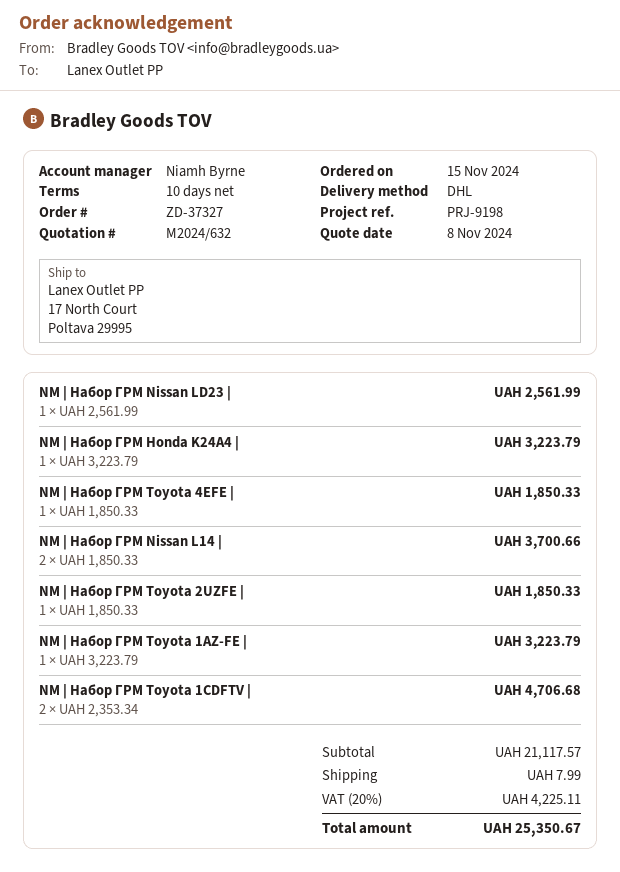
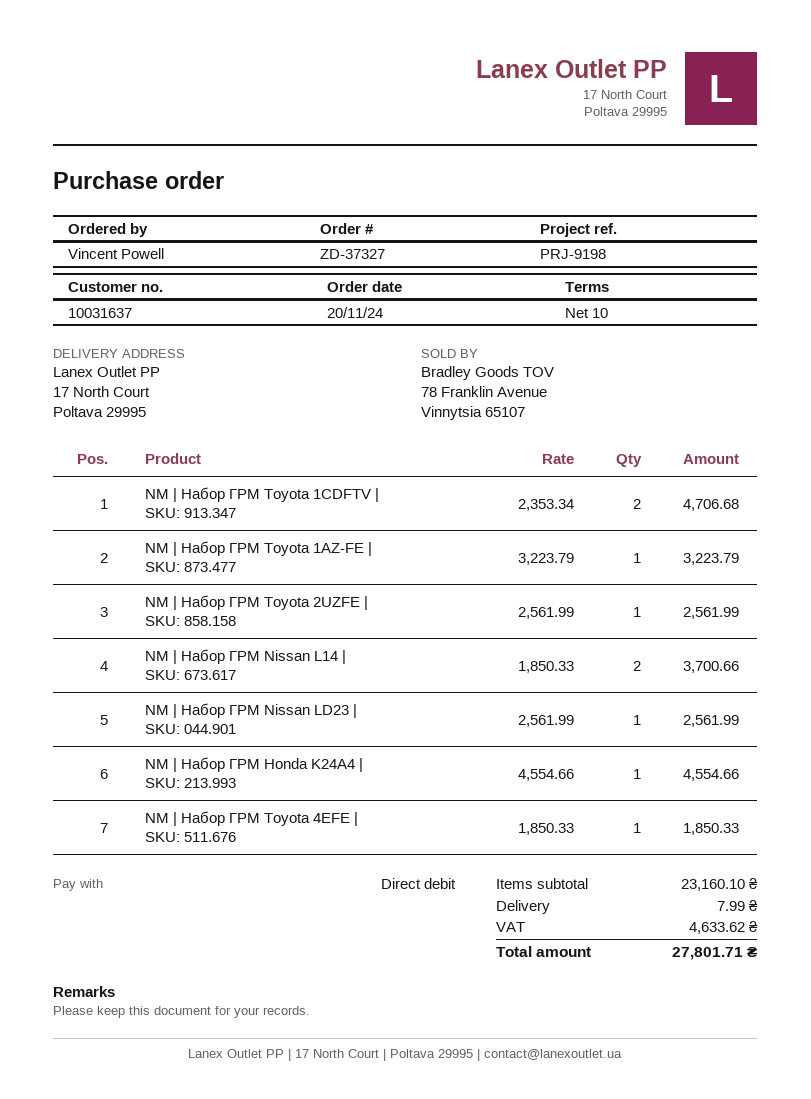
order date: 2024-11-15 -> 2024-11-20
NM | Набор ГРМ Honda K24A4 |: 1 x 3223.79 = 3223.79 -> 1 x 4554.66 = 4554.66
NM | Набор ГРМ Toyota 2UZFE |: 1 x 1850.33 = 1850.33 -> 1 x 2561.99 = 2561.99
subtotal: 21117.57 -> 23160.10
tax: 4225.11 -> 4633.62
total: 25350.67 -> 27801.71

